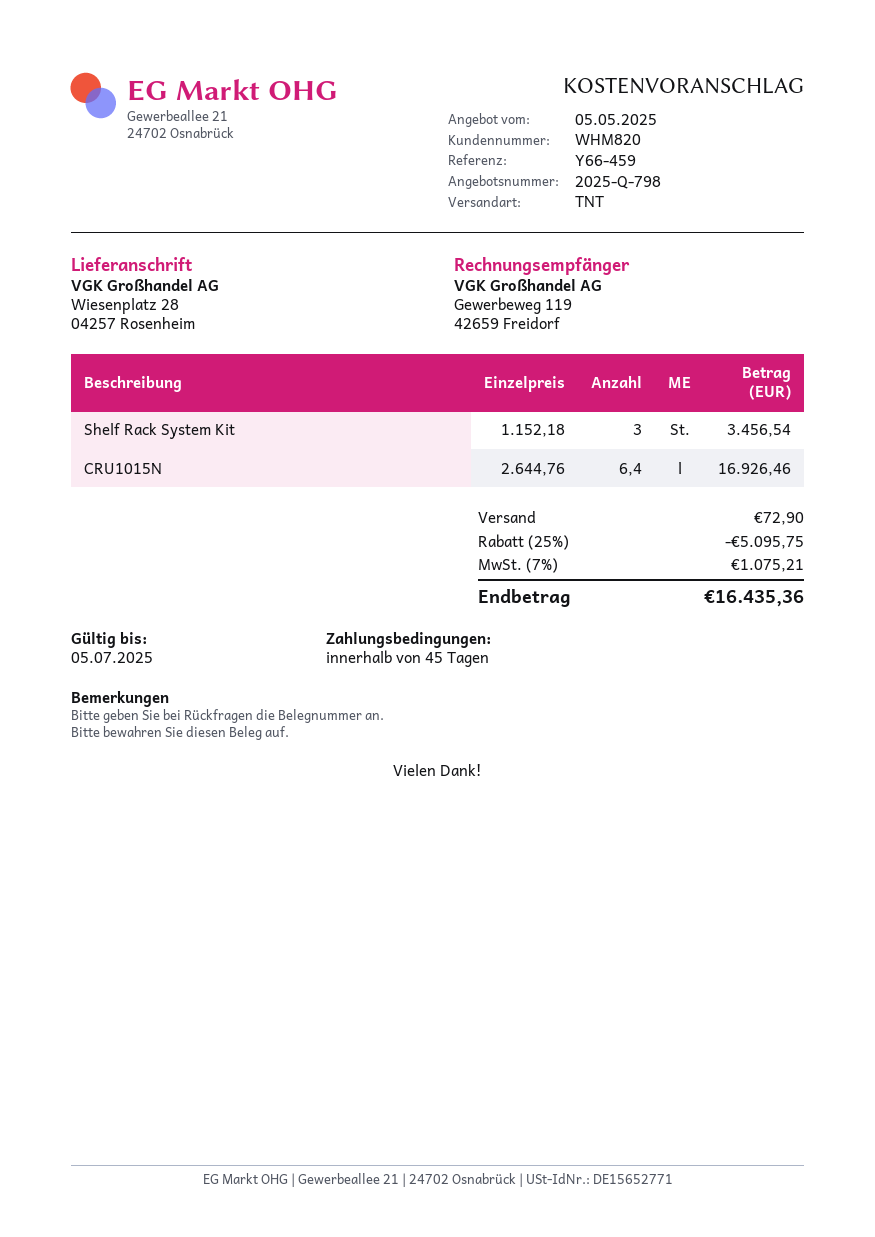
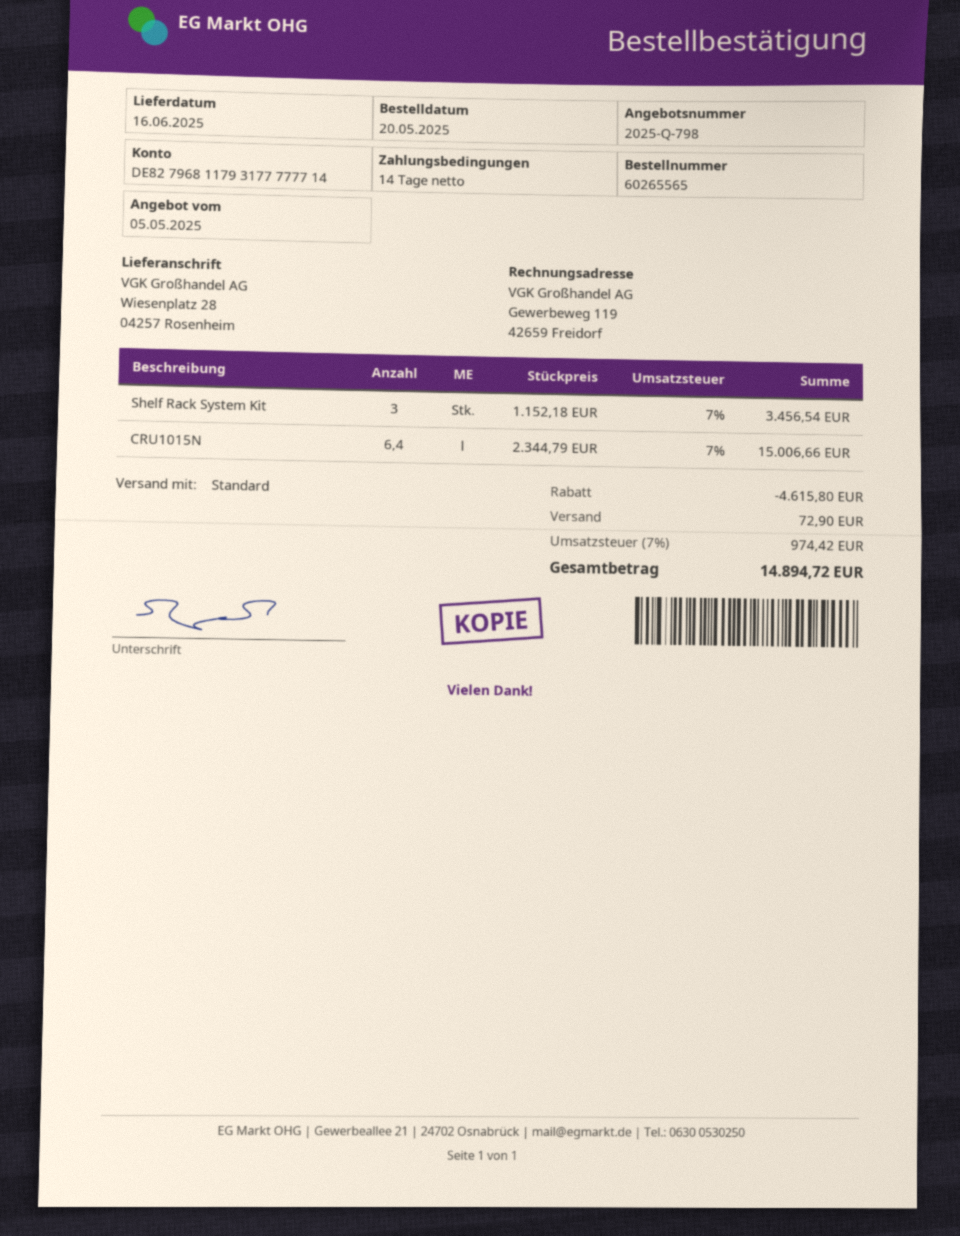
payment terms: 45 days -> 14 days
shipping method: TNT -> standard
CRU1015N: 6.4 x 2644.76 = 16926.46 -> 6.4 x 2344.79 = 15006.66
discount: 5095.75 -> 4615.80
tax: 7% = 1075.21 -> 7% = 974.42
total: 16435.36 -> 14894.72

